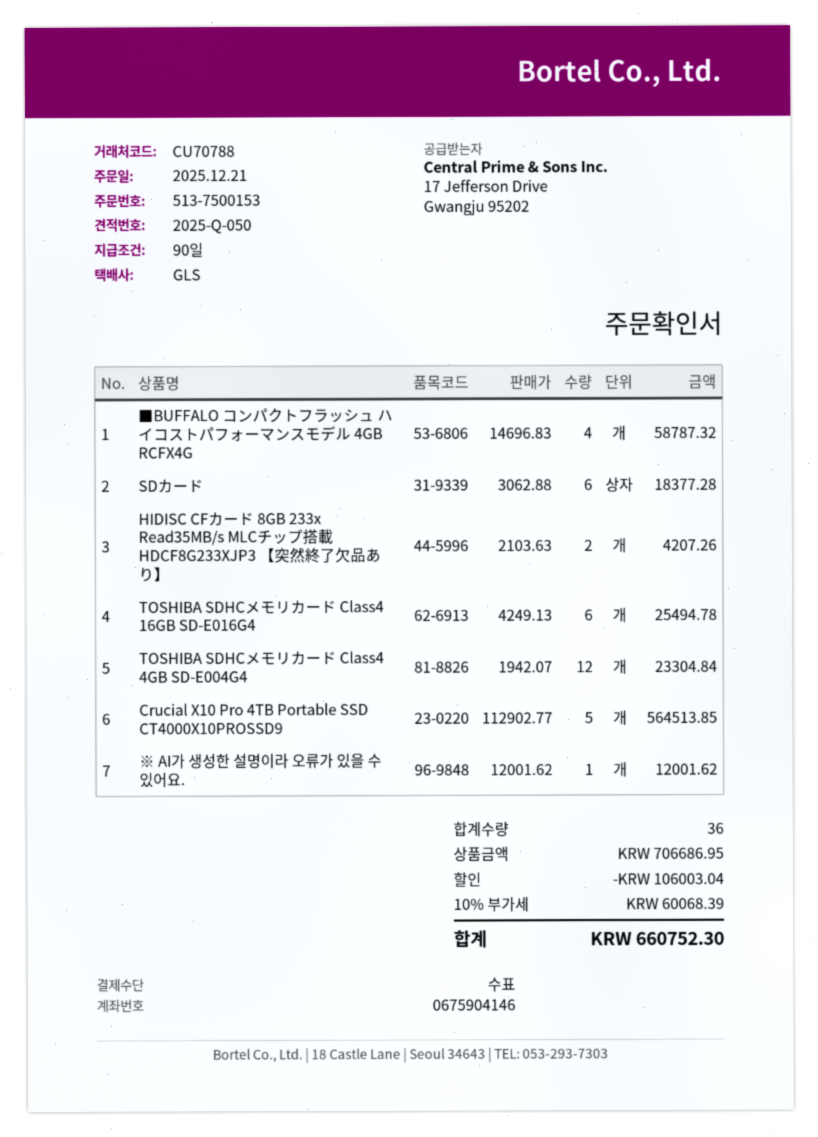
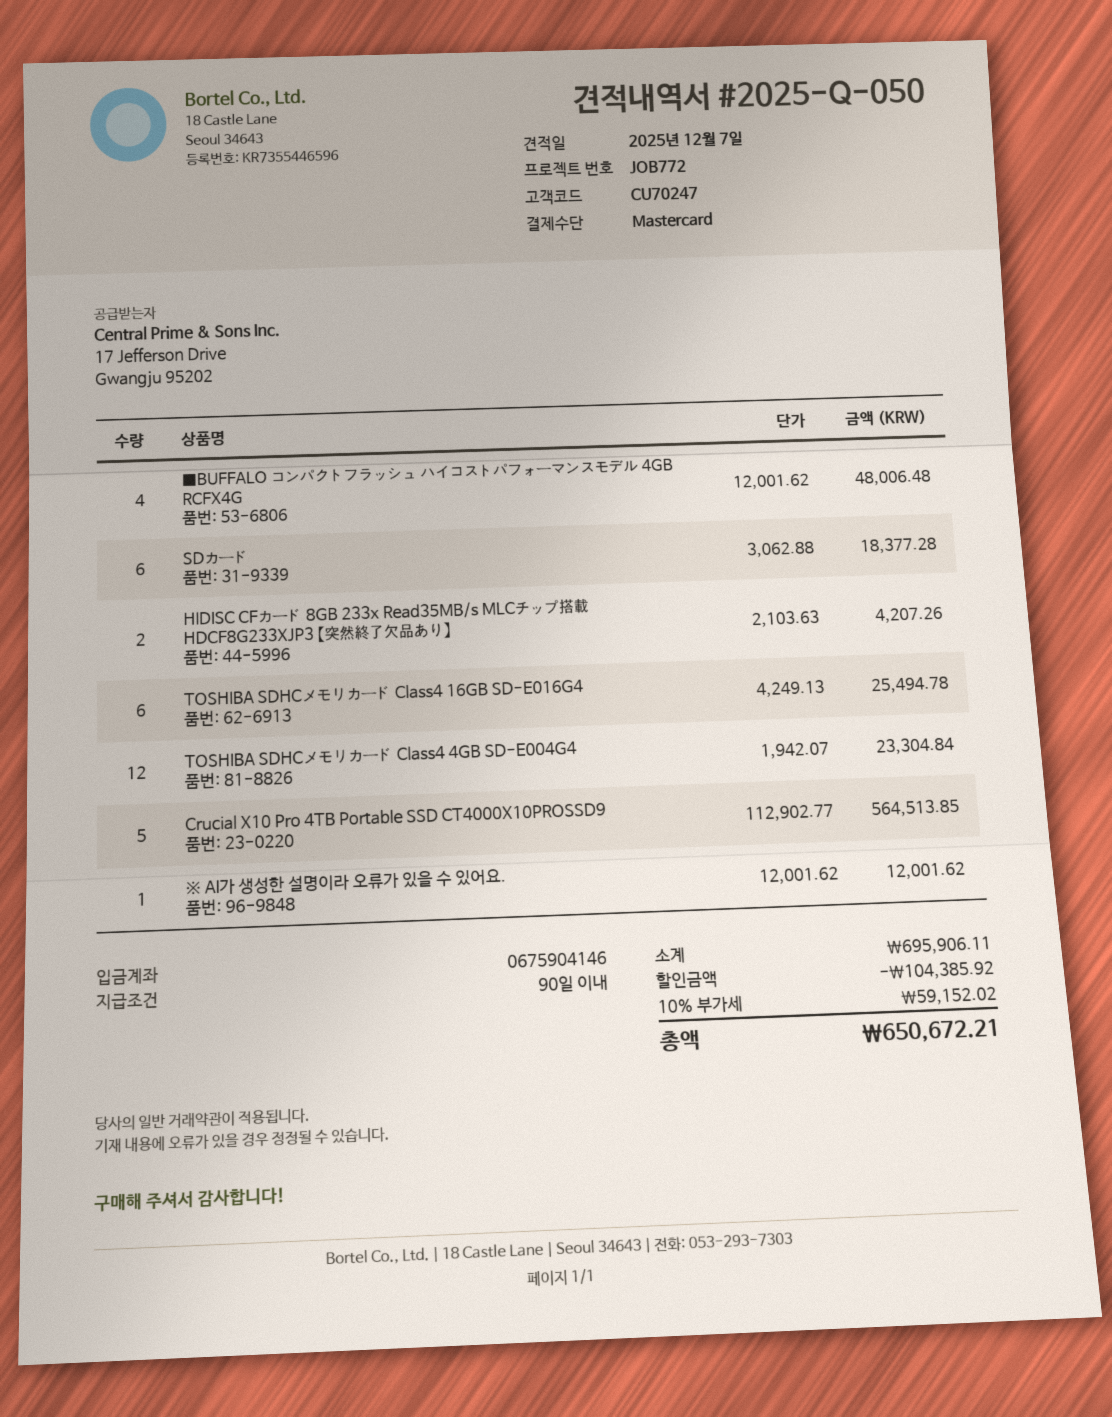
customer number: CU70788 -> CU70247
payment method: cheque -> Mastercard
■BUFFALO コンパクトフラッシュ ハイコストパフォーマンスモデル 4GB RCFX4G: 4 x 14696.83 = 58787.32 -> 4 x 12001.62 = 48006.48
subtotal: 706686.95 -> 695906.11
discount: 106003.04 -> 104385.92
tax: 10% = 60068.39 -> 10% = 59152.02
total: 660752.30 -> 650672.21

